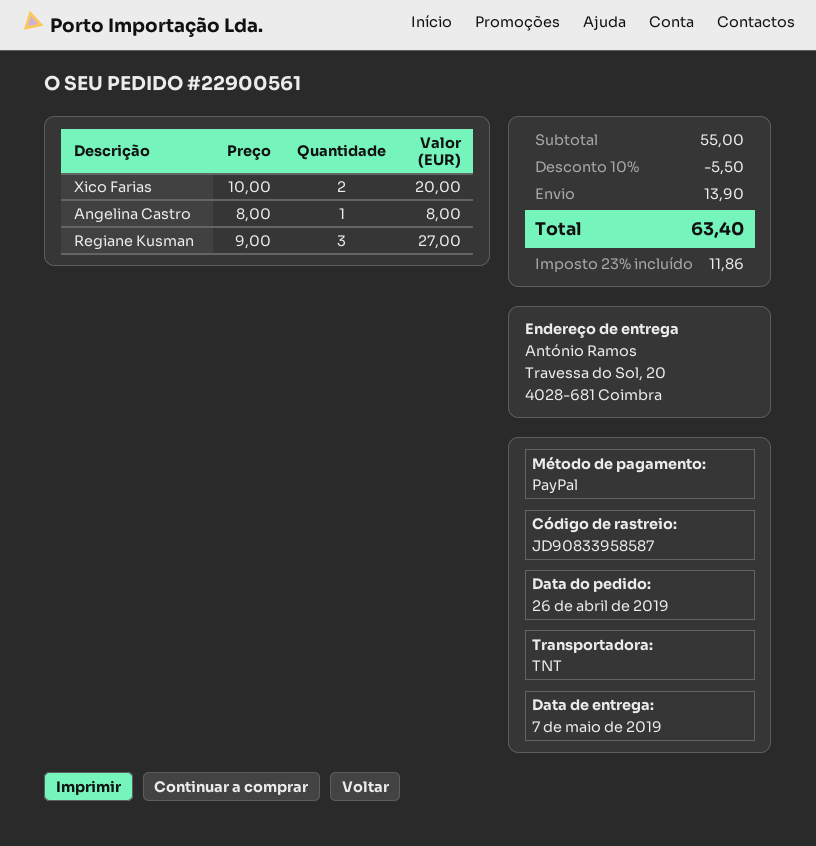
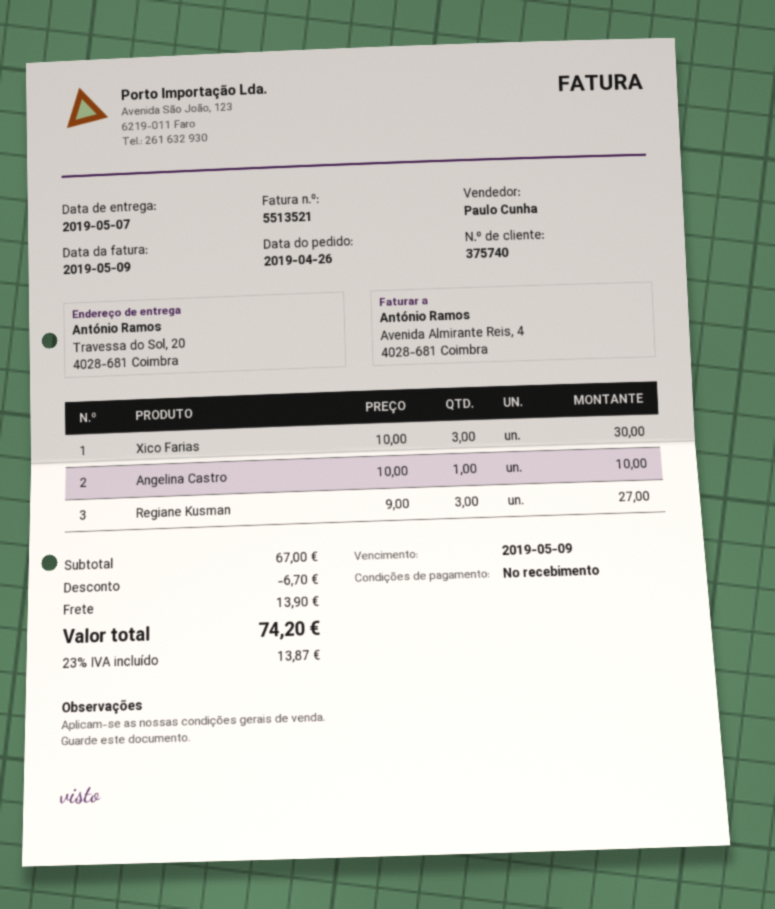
Xico Farias: 2 x 10.00 = 20.00 -> 3 x 10.00 = 30.00
Angelina Castro: 1 x 8.00 = 8.00 -> 1 x 10.00 = 10.00
subtotal: 55.00 -> 67.00
discount: 5.50 -> 6.70
tax: 23% = 11.86 -> 23% = 13.87
total: 63.40 -> 74.20

